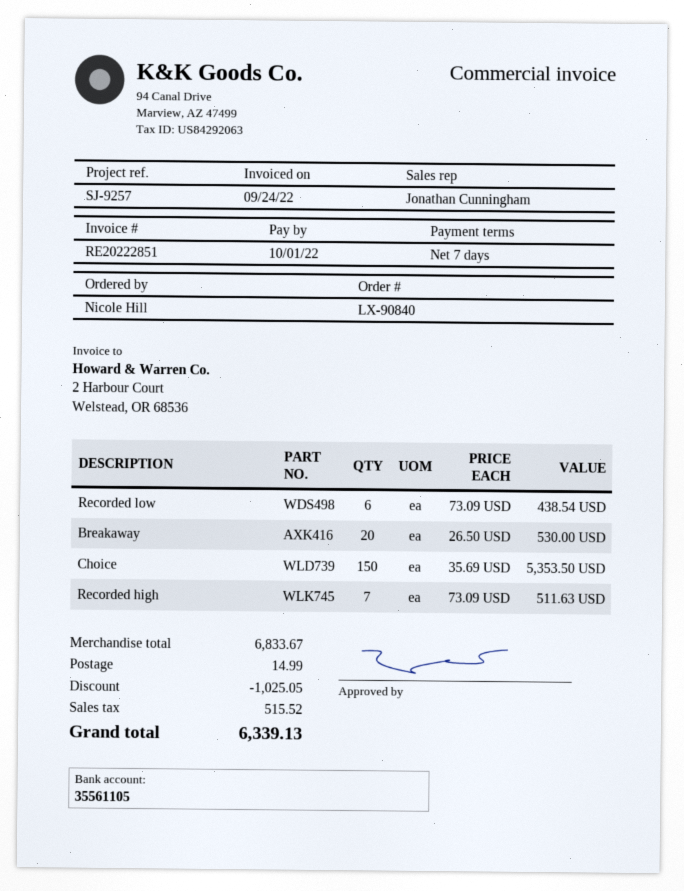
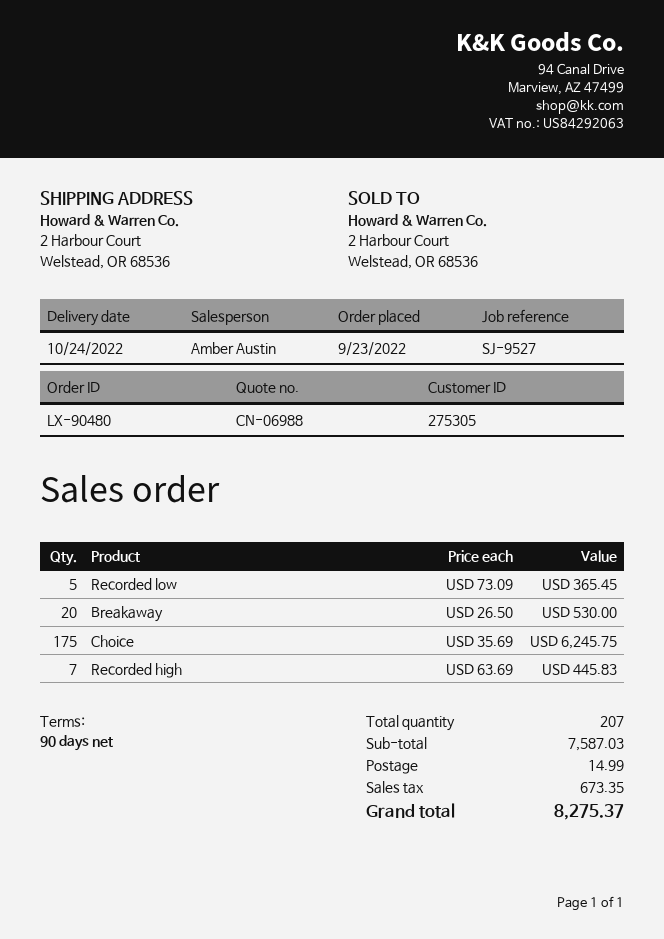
order number: LX-90840 -> LX-90480
payment terms: 7 days -> 90 days
reference: SJ-9257 -> SJ-9527
sales rep: Jonathan Cunningham -> Amber Austin
Recorded low: 6 x 73.09 = 438.54 -> 5 x 73.09 = 365.45
Choice: 150 x 35.69 = 5353.50 -> 175 x 35.69 = 6245.75
Recorded high: 7 x 73.09 = 511.63 -> 7 x 63.69 = 445.83
subtotal: 6833.67 -> 7587.03
discount: 1025.05 -> none
tax: 515.52 -> 673.35
total: 6339.13 -> 8275.37

